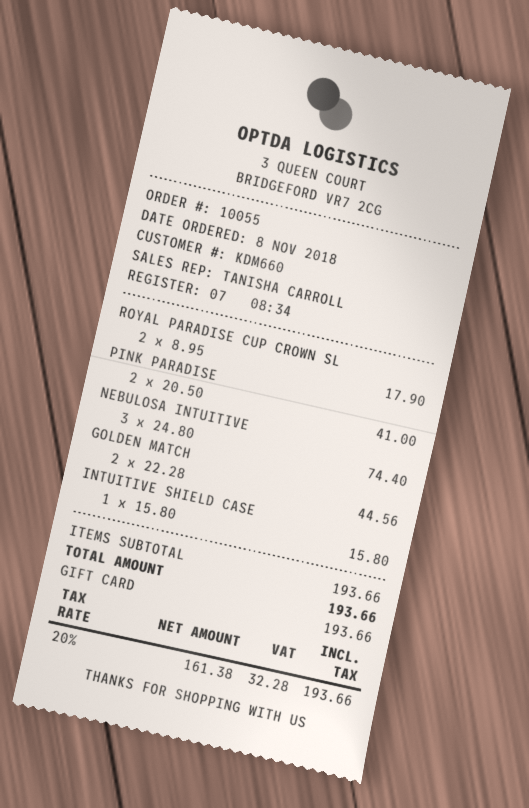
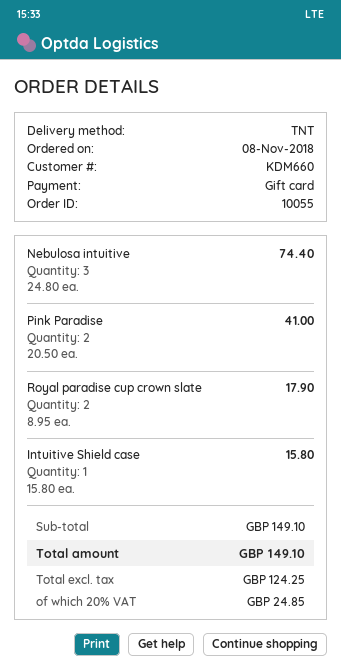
GOLDEN MATCH: 2 x 22.28 = 44.56 -> none
subtotal: 193.66 -> 149.10
net: 161.38 -> 124.25
tax: 20% = 32.28 -> 20% = 24.85
total: 193.66 -> 149.10

